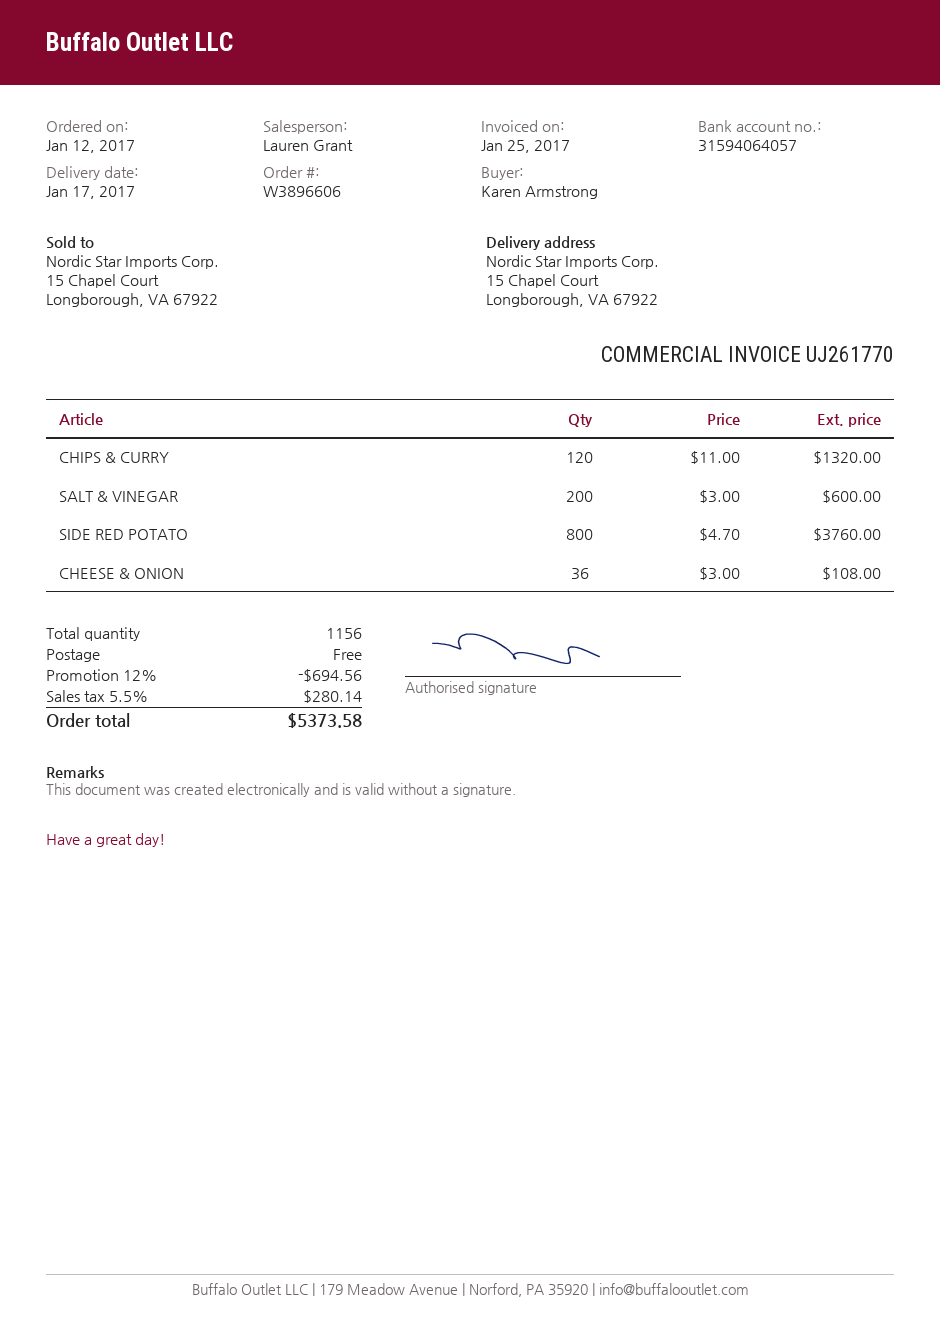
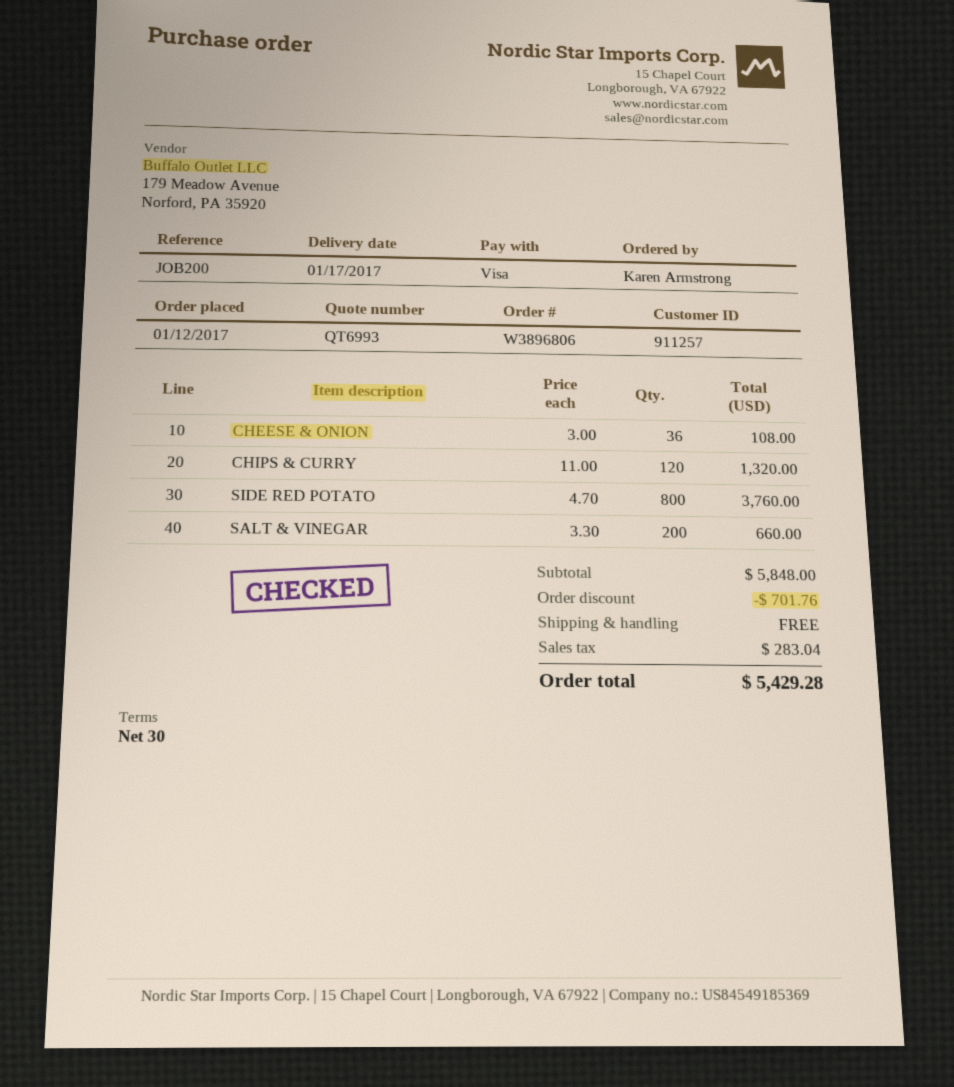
order number: W3896606 -> W3896806
SALT & VINEGAR: 200 x 3.00 = 600.00 -> 200 x 3.30 = 660.00
discount: 694.56 -> 701.76
tax: 280.14 -> 283.04
total: 5373.58 -> 5429.28

